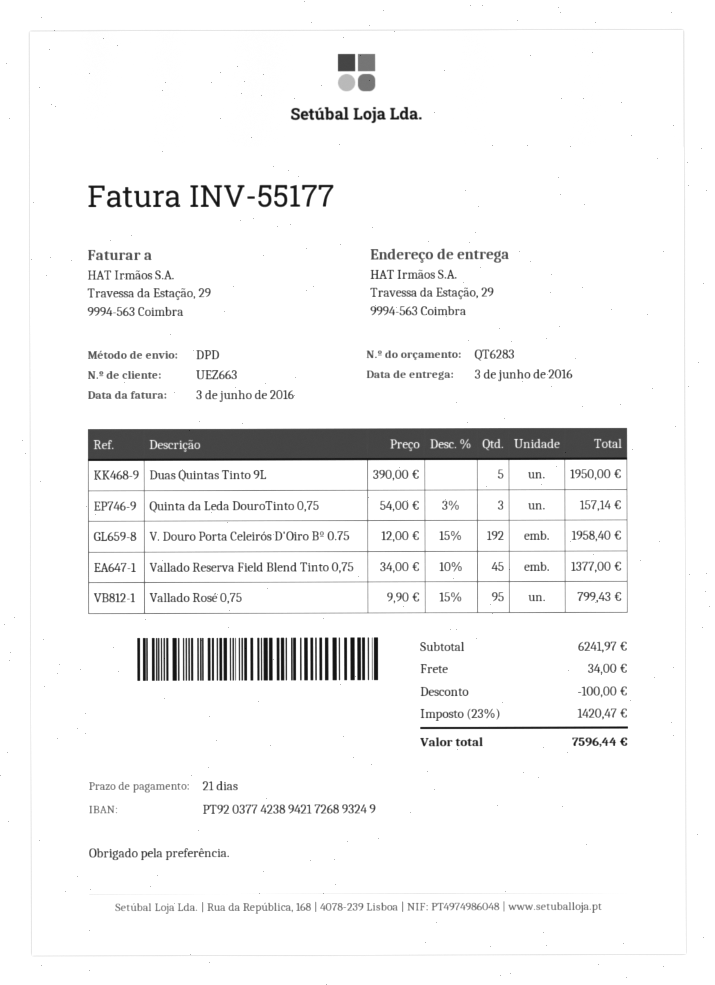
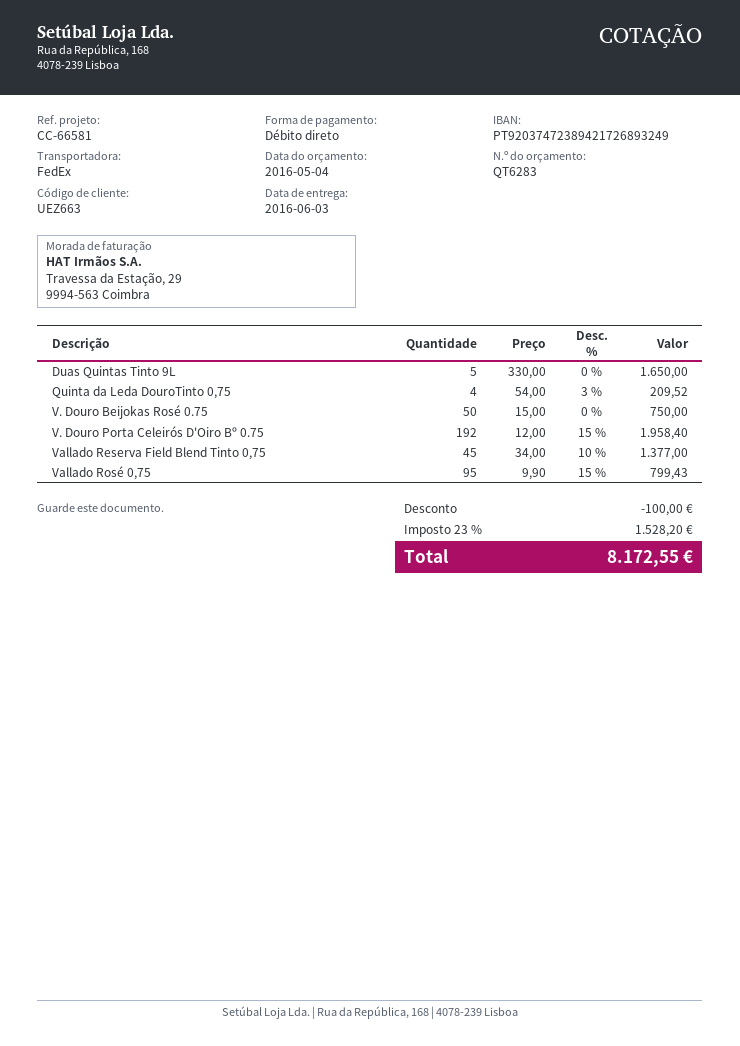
bank account: PT92037742389421726893249 -> PT92037472389421726893249
shipping method: DPD -> FedEx
Duas Quintas Tinto 9L: 5 x 390.00 = 1950.00 -> 5 x 330.00 = 1650.00
Quinta da Leda DouroTinto 0,75: 3 x 54.00 - 3% = 157.14 -> 4 x 54.00 - 3% = 209.52
V. Douro Beijokas Rosé 0.75: none -> 50 x 15.00 = 750.00
shipping: 34.00 -> none
tax: 23% = 1420.47 -> 23% = 1528.20
total: 7596.44 -> 8172.55

